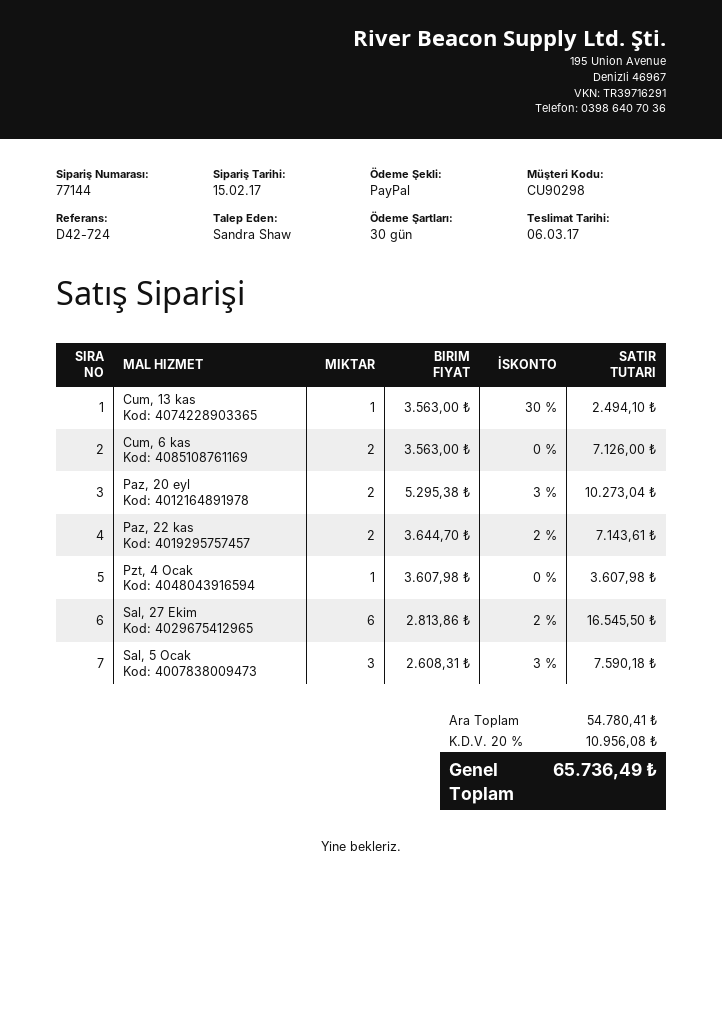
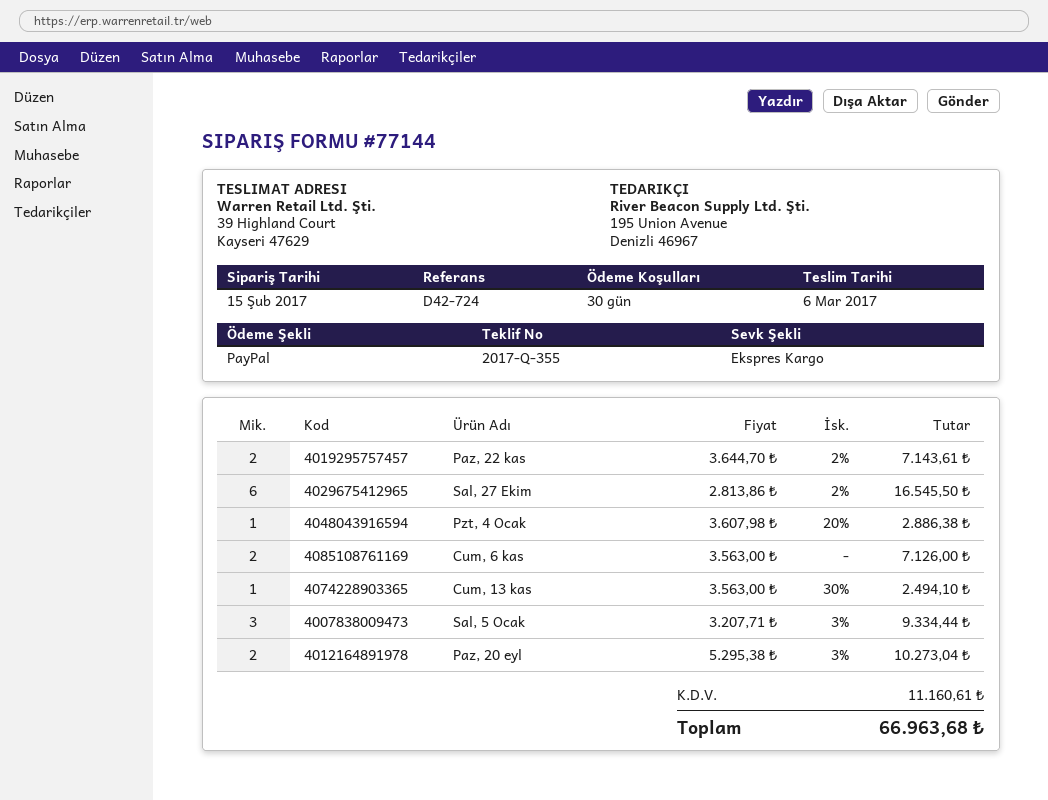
Pzt, 4 Ocak: 1 x 3607.98 = 3607.98 -> 1 x 3607.98 - 20% = 2886.38
Sal, 5 Ocak: 3 x 2608.31 - 3% = 7590.18 -> 3 x 3207.71 - 3% = 9334.44
tax: 10956.08 -> 11160.61
total: 65736.49 -> 66963.68

